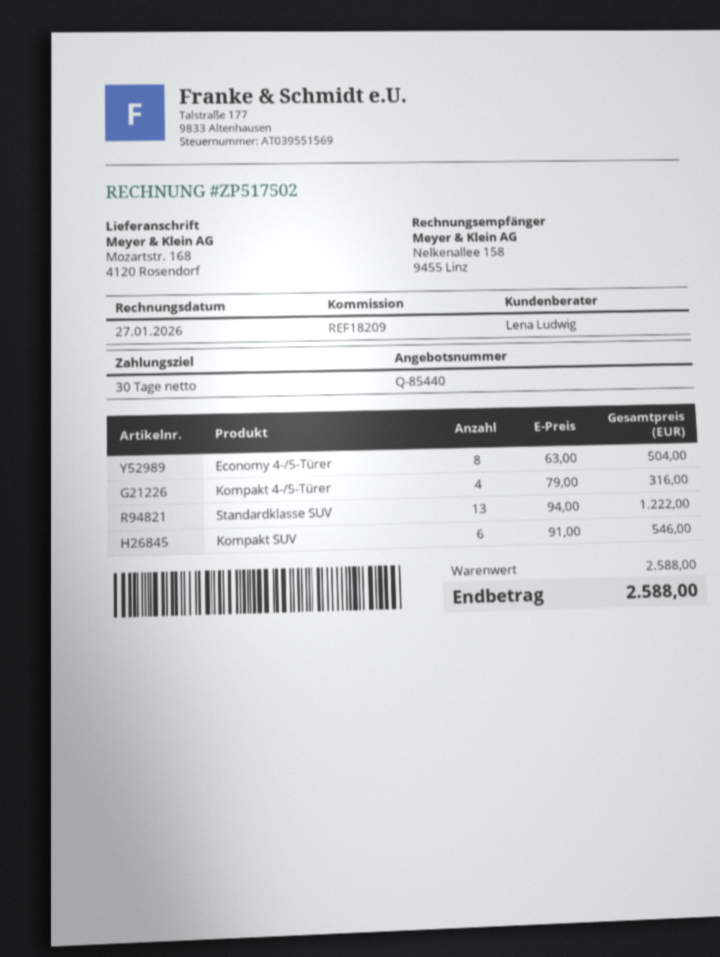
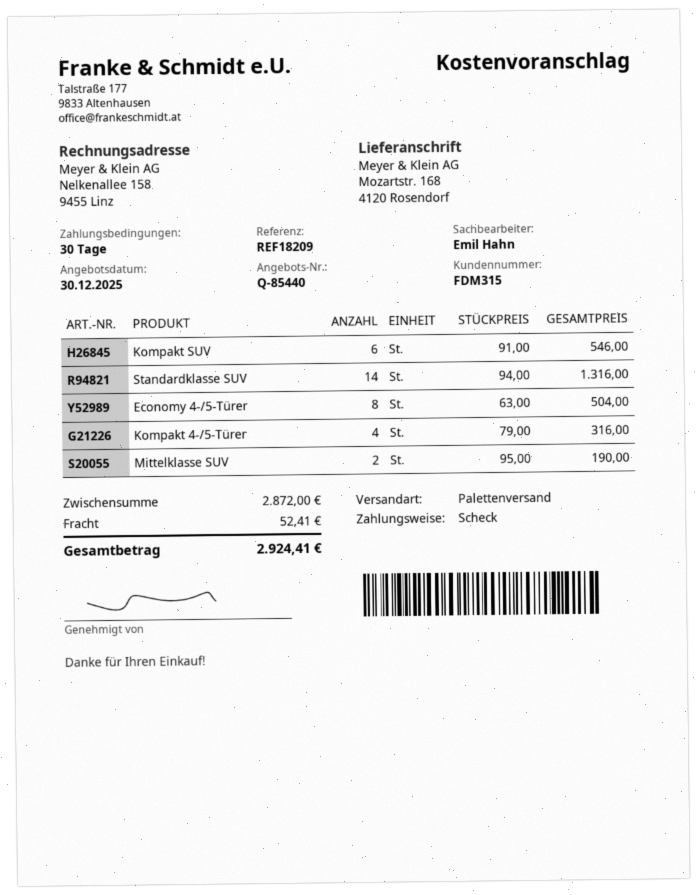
sales rep: Lena Ludwig -> Emil Hahn
Standardklasse SUV: 13 x 94.00 = 1222.00 -> 14 x 94.00 = 1316.00
Mittelklasse SUV: none -> 2 x 95.00 = 190.00
subtotal: 2588.00 -> 2872.00
shipping: none -> 52.41
total: 2588.00 -> 2924.41

